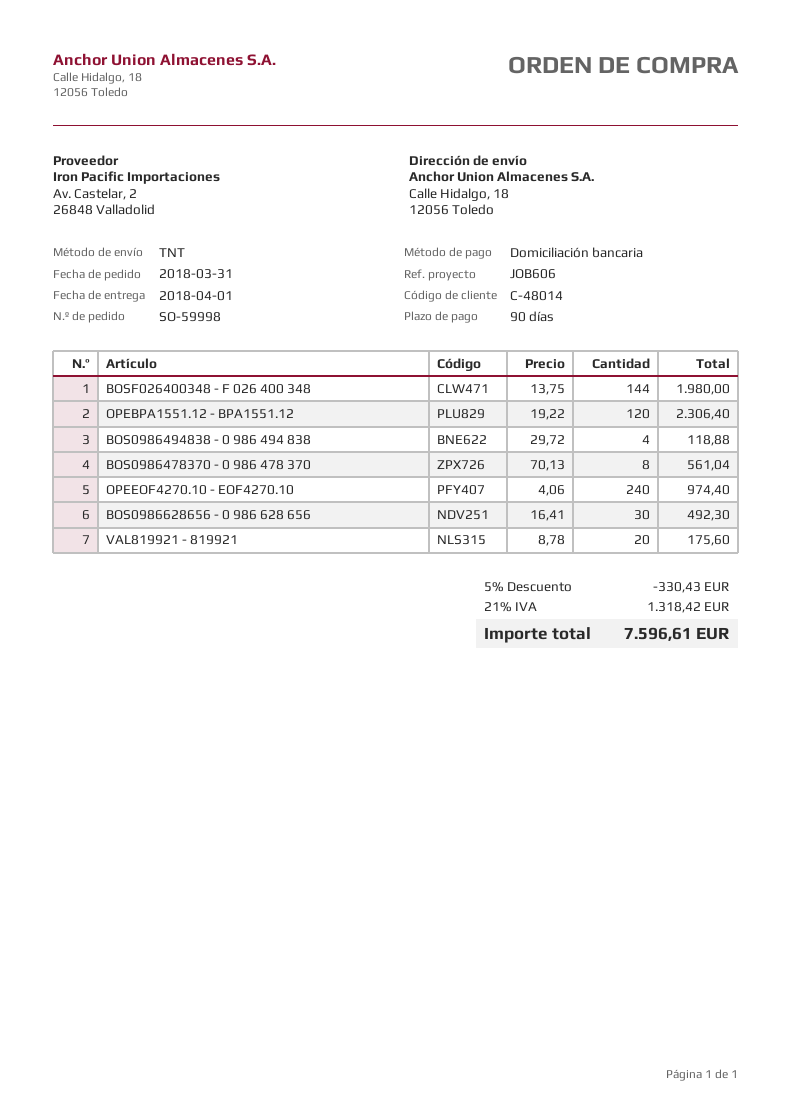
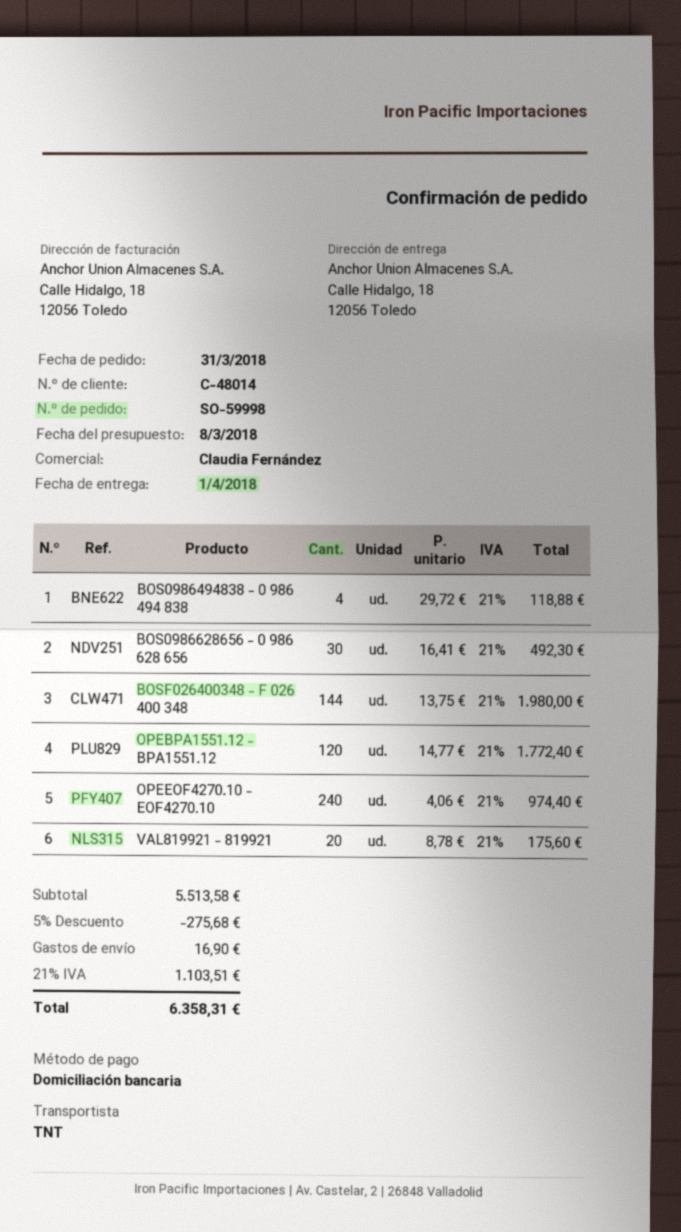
OPEBPA1551.12 - BPA1551.12: 120 x 19.22 = 2306.40 -> 120 x 14.77 = 1772.40
BOS0986478370 - 0 986 478 370: 8 x 70.13 = 561.04 -> none
discount: 5% = 330.43 -> 5% = 275.68
shipping: none -> 16.90
tax: 21% = 1318.42 -> 21% = 1103.51
total: 7596.61 -> 6358.31

